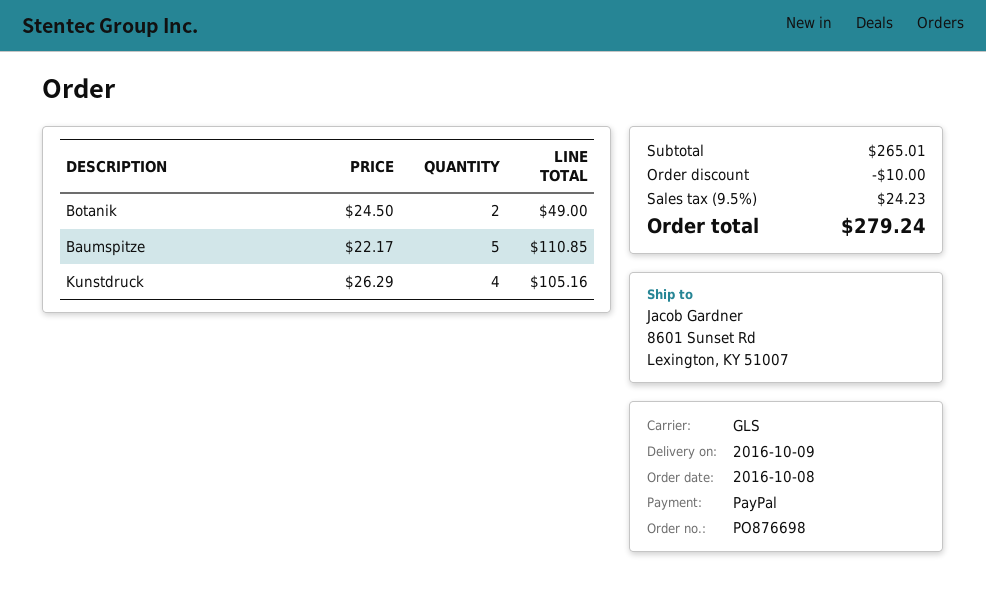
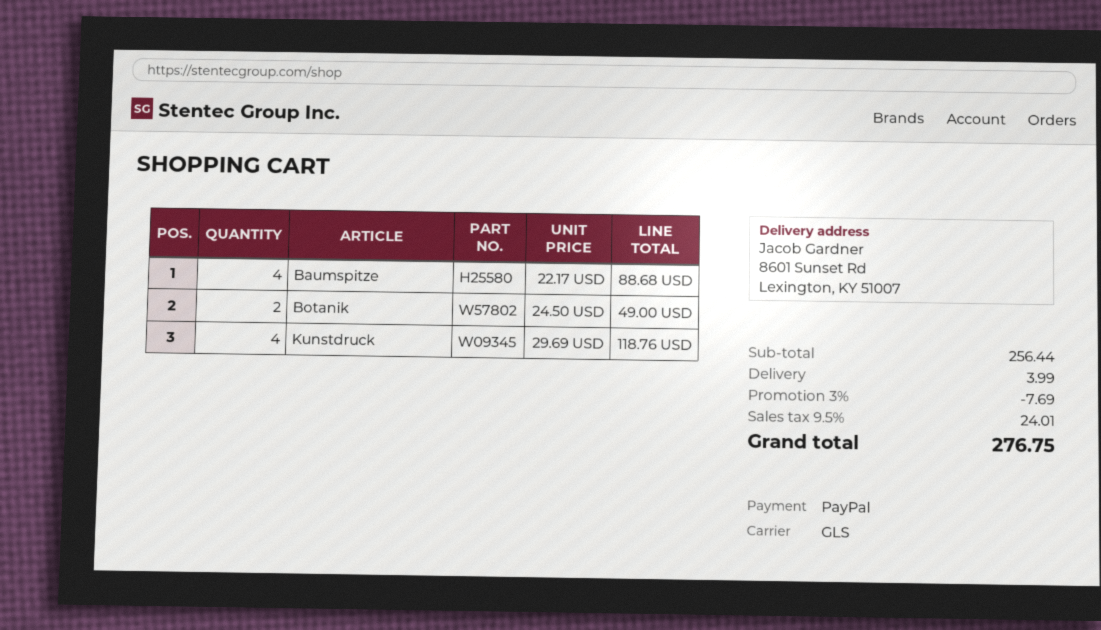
Baumspitze: 5 x 22.17 = 110.85 -> 4 x 22.17 = 88.68
Kunstdruck: 4 x 26.29 = 105.16 -> 4 x 29.69 = 118.76
subtotal: 265.01 -> 256.44
discount: 10.00 -> 7.69
shipping: none -> 3.99
tax: 9.5% = 24.23 -> 9.5% = 24.01
total: 279.24 -> 276.75

